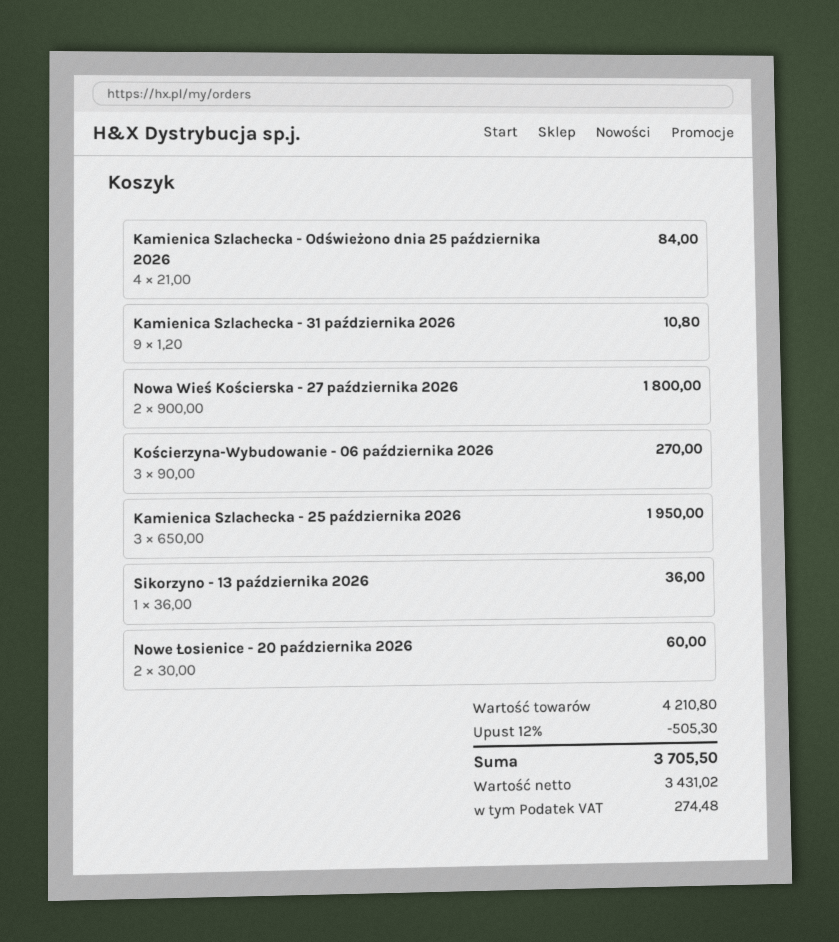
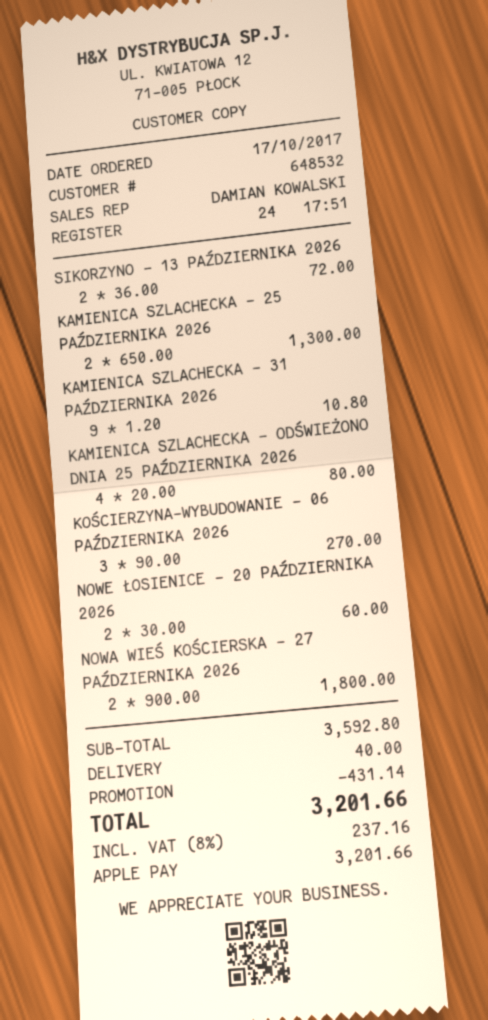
Kamienica Szlachecka - Odświeżono dnia 25 października 2026: 4 x 21.00 = 84.00 -> 4 x 20.00 = 80.00
Kamienica Szlachecka - 25 października 2026: 3 x 650.00 = 1950.00 -> 2 x 650.00 = 1300.00
Sikorzyno - 13 października 2026: 1 x 36.00 = 36.00 -> 2 x 36.00 = 72.00
subtotal: 4210.80 -> 3592.80
discount: 505.30 -> 431.14
shipping: none -> 40.00
tax: 274.48 -> 237.16
total: 3705.50 -> 3201.66

